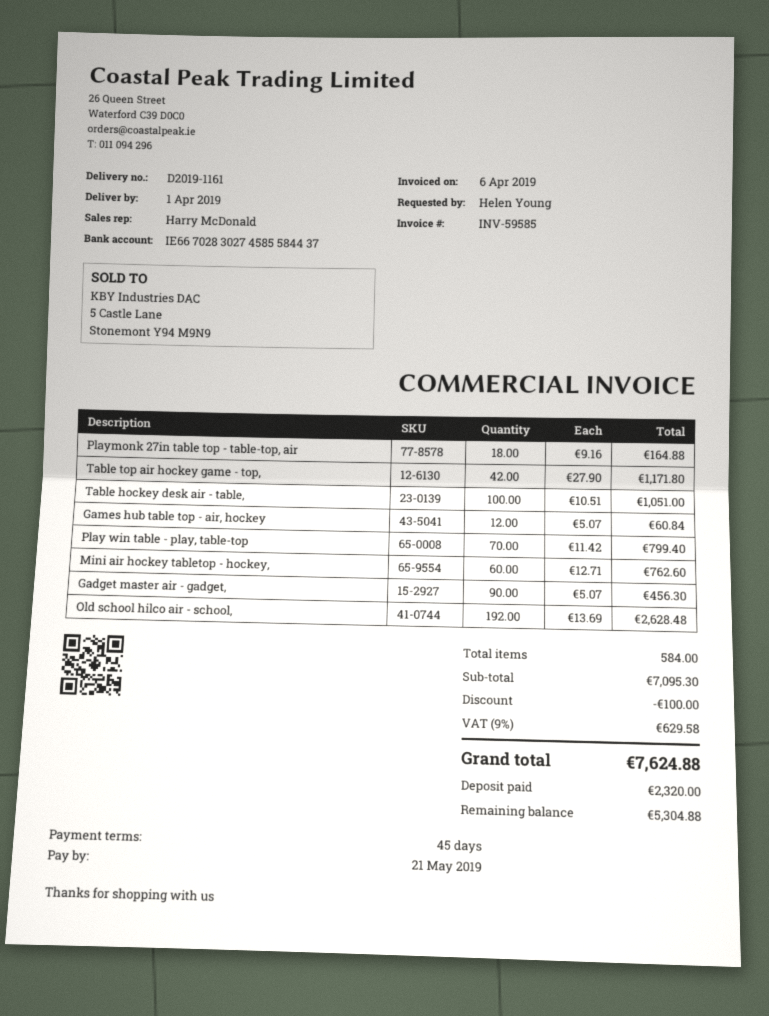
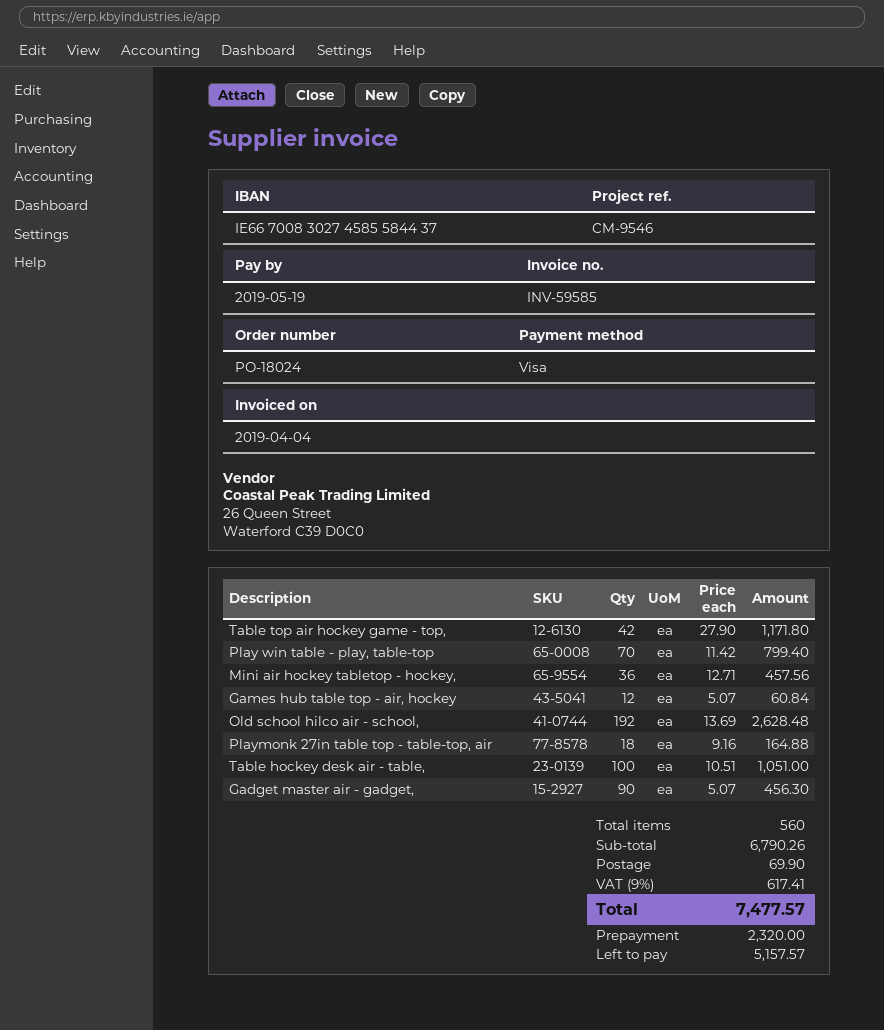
invoice date: 2019-04-06 -> 2019-04-04
due date: 2019-05-21 -> 2019-05-19
bank account: IE66702830274585584437 -> IE66700830274585584437
Mini air hockey tabletop - hockey,: 60 x 12.71 = 762.60 -> 36 x 12.71 = 457.56
total quantity: 584 -> 560
subtotal: 7095.30 -> 6790.26
discount: 100.00 -> none
shipping: none -> 69.90
tax: 9% = 629.58 -> 9% = 617.41
total: 7624.88 -> 7477.57
balance: 5304.88 -> 5157.57

